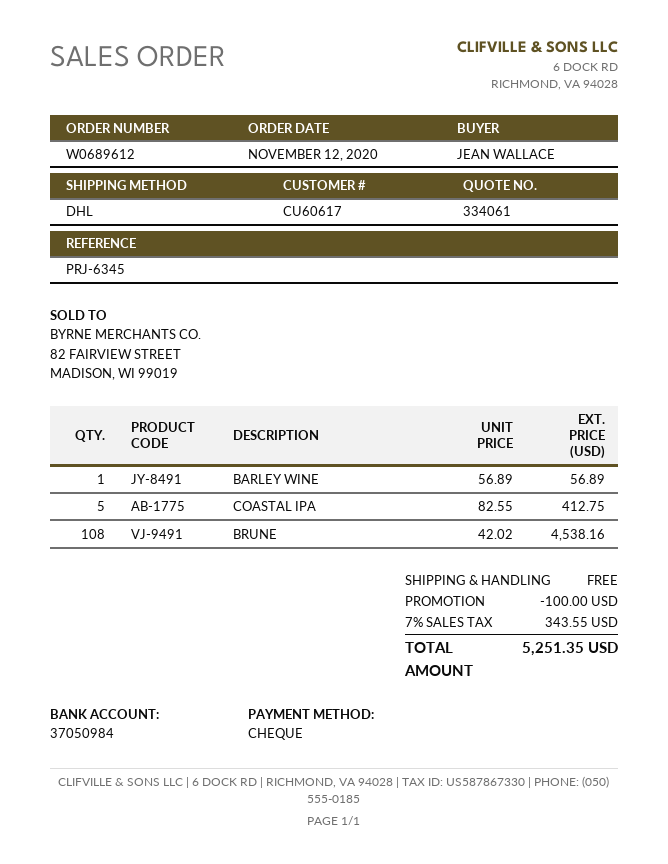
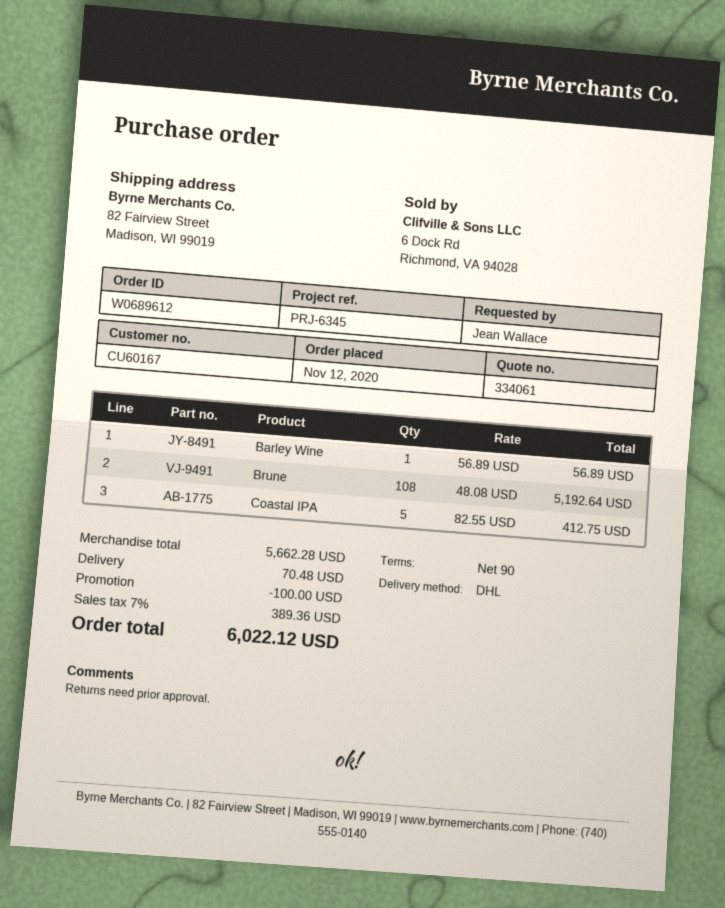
customer number: CU60617 -> CU60167
BRUNE: 108 x 42.02 = 4538.16 -> 108 x 48.08 = 5192.64
shipping: 0.00 -> 70.48
tax: 7% = 343.55 -> 7% = 389.36
total: 5251.35 -> 6022.12

